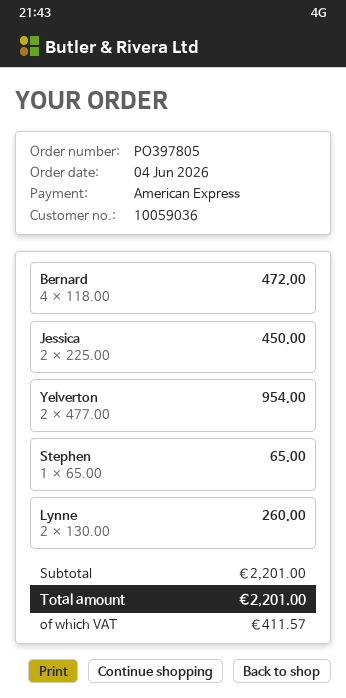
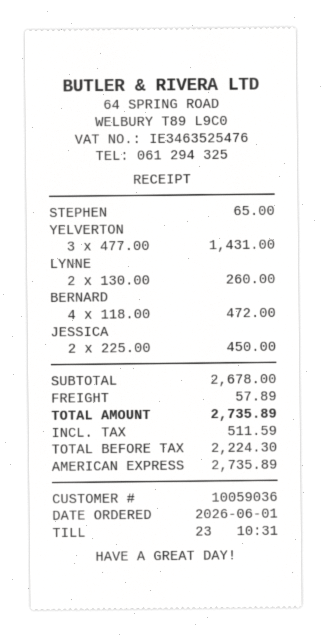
order date: 2026-06-04 -> 2026-06-01
Yelverton: 2 x 477.00 = 954.00 -> 3 x 477.00 = 1431.00
subtotal: 2201.00 -> 2678.00
shipping: none -> 57.89
tax: 411.57 -> 511.59
total: 2201.00 -> 2735.89

